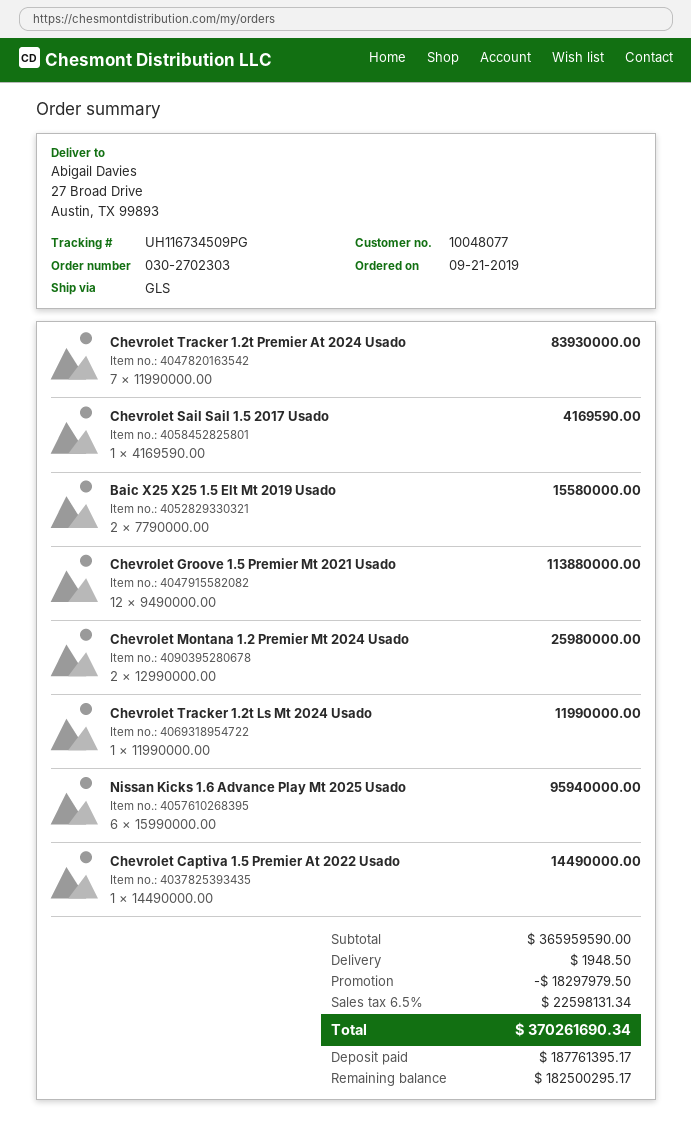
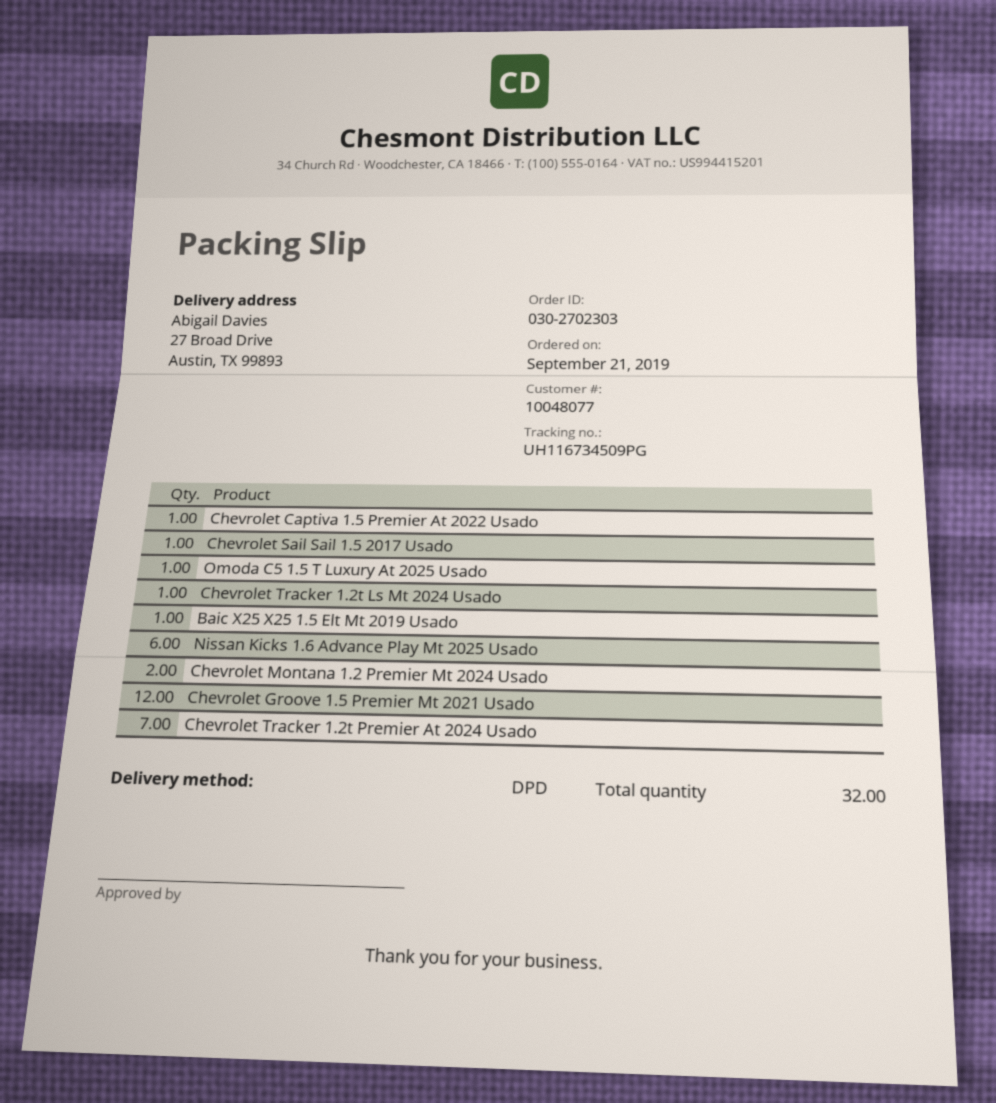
shipping method: GLS -> DPD
Baic X25 X25 1.5 Elt Mt 2019 Usado: 2 -> 1
Omoda C5 1.5 T Luxury At 2025 Usado: none -> 1

